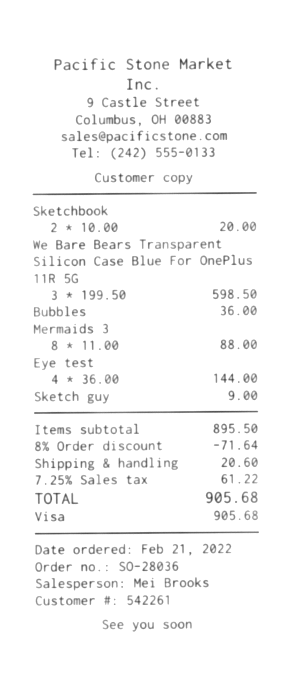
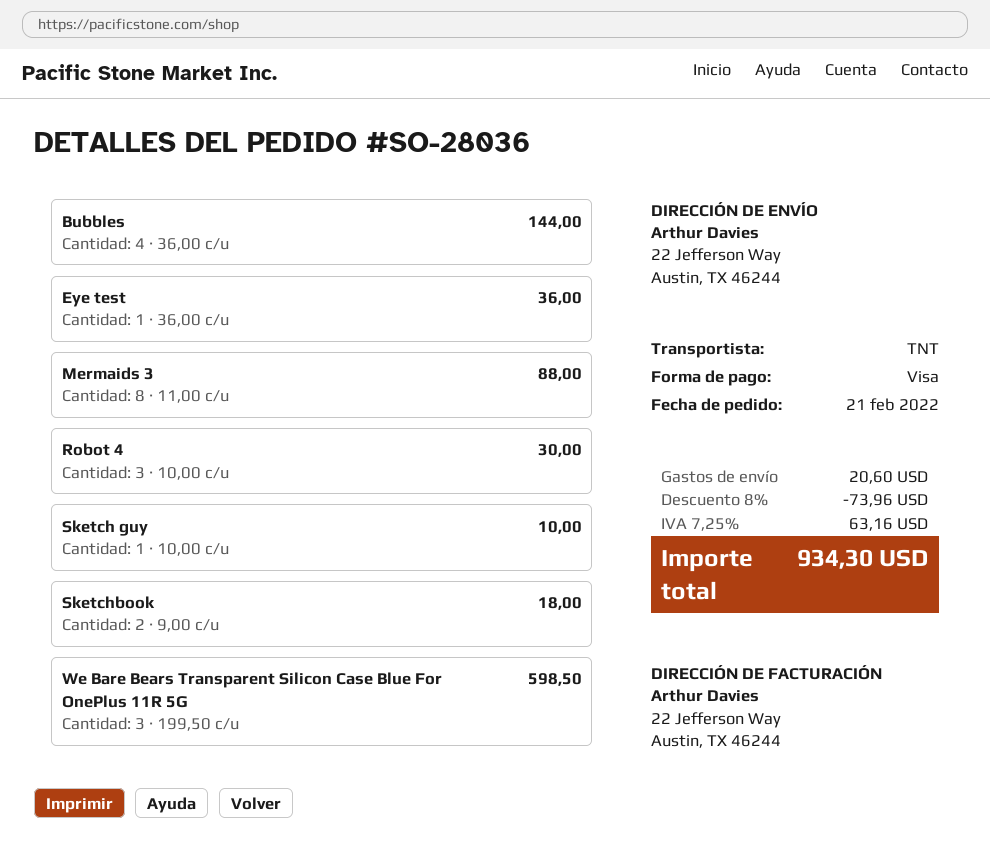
Sketchbook: 2 x 10.00 = 20.00 -> 2 x 9.00 = 18.00
Bubbles: 1 x 36.00 = 36.00 -> 4 x 36.00 = 144.00
Eye test: 4 x 36.00 = 144.00 -> 1 x 36.00 = 36.00
Sketch guy: 1 x 9.00 = 9.00 -> 1 x 10.00 = 10.00
Robot 4: none -> 3 x 10.00 = 30.00
discount: 8% = 71.64 -> 8% = 73.96
tax: 7.25% = 61.22 -> 7.25% = 63.16
total: 905.68 -> 934.30

